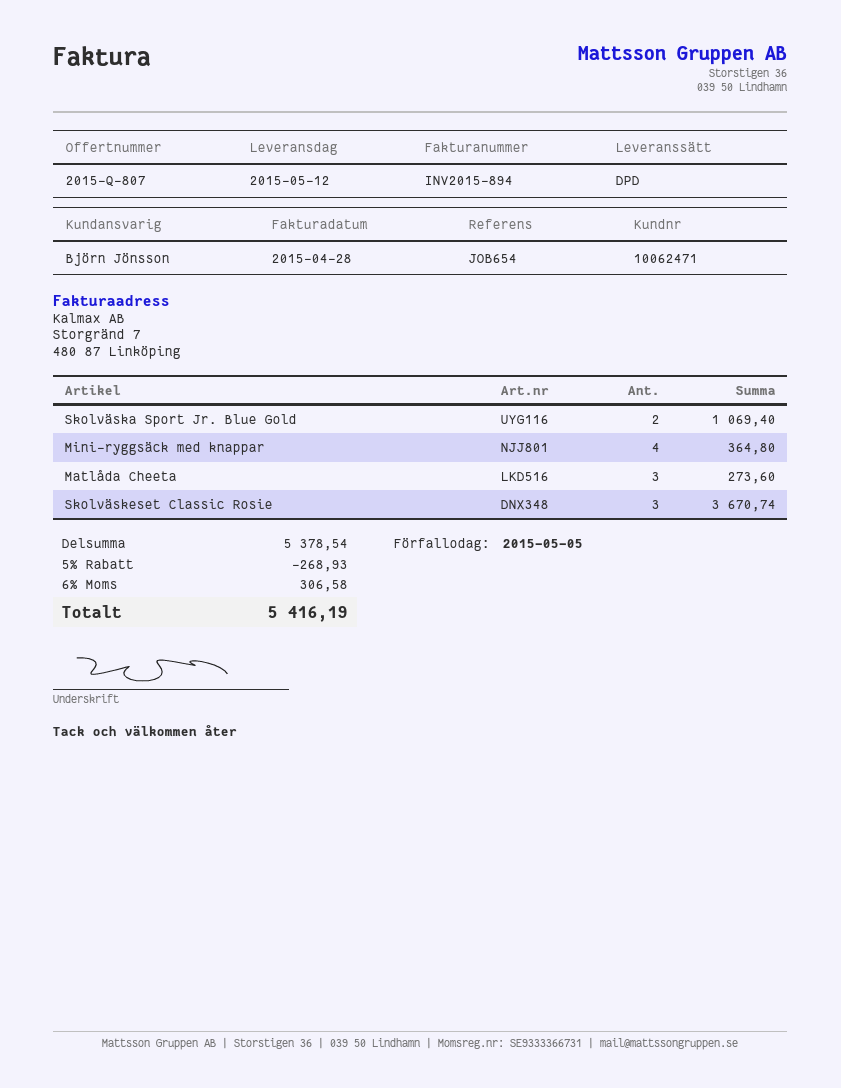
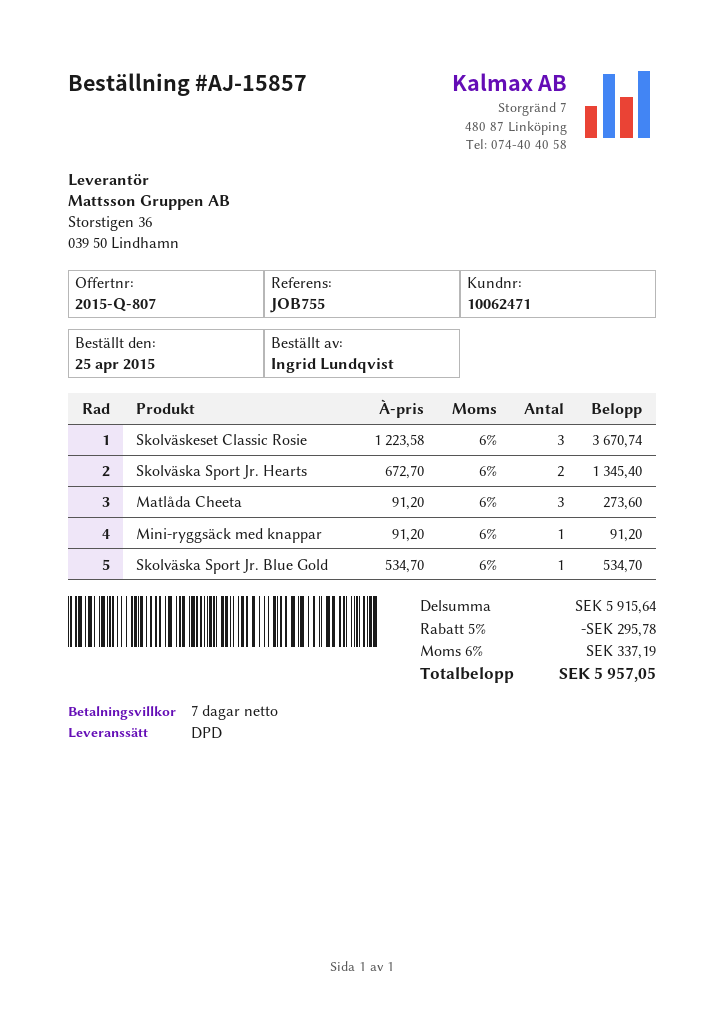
reference: JOB654 -> JOB755
Skolväska Sport Jr. Blue Gold: 2 for 1069.40 -> 1 for 534.70
Mini-ryggsäck med knappar: 4 for 364.80 -> 1 for 91.20
Skolväska Sport Jr. Hearts: none -> 2 for 1345.40
subtotal: 5378.54 -> 5915.64
discount: 5% = 268.93 -> 5% = 295.78
tax: 6% = 306.58 -> 6% = 337.19
total: 5416.19 -> 5957.05

